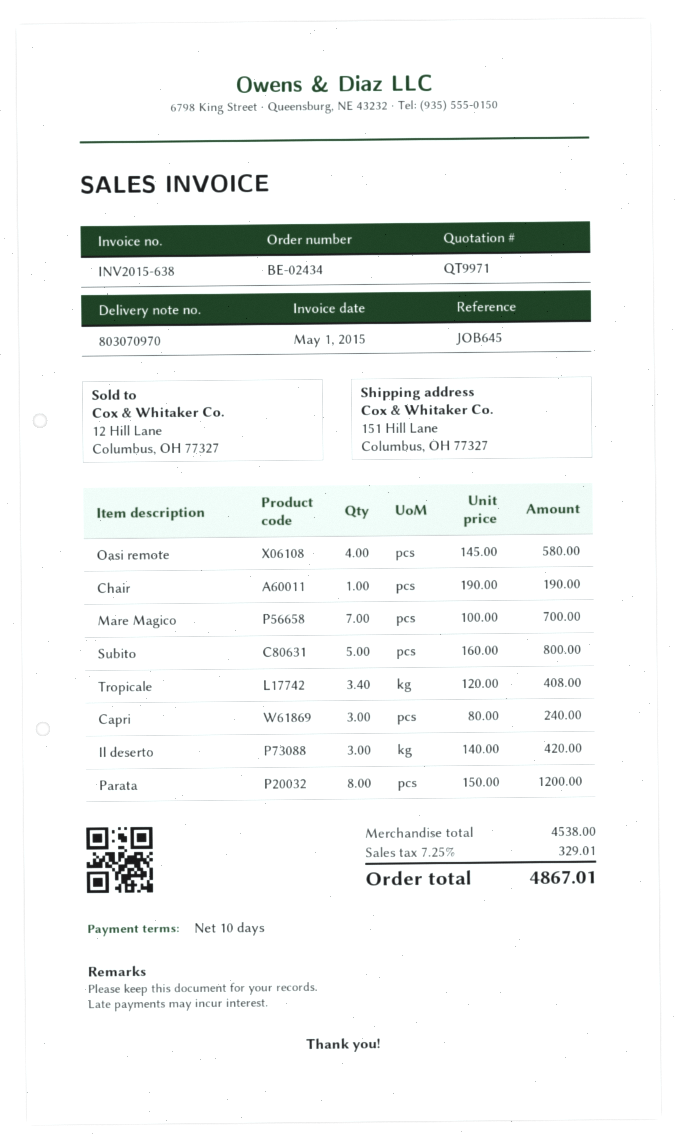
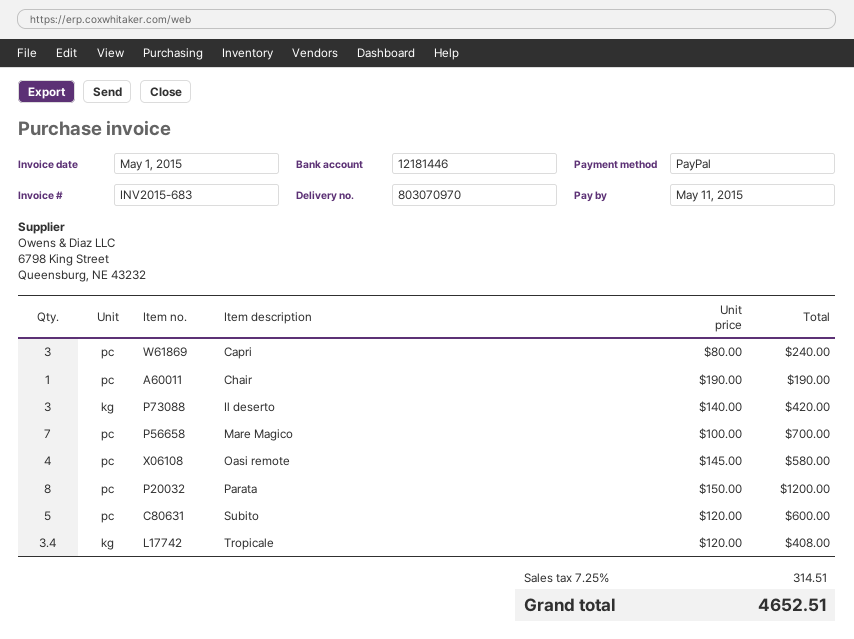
invoice number: INV2015-638 -> INV2015-683
Subito: 5 x 160.00 = 800.00 -> 5 x 120.00 = 600.00
tax: 7.25% = 329.01 -> 7.25% = 314.51
total: 4867.01 -> 4652.51

